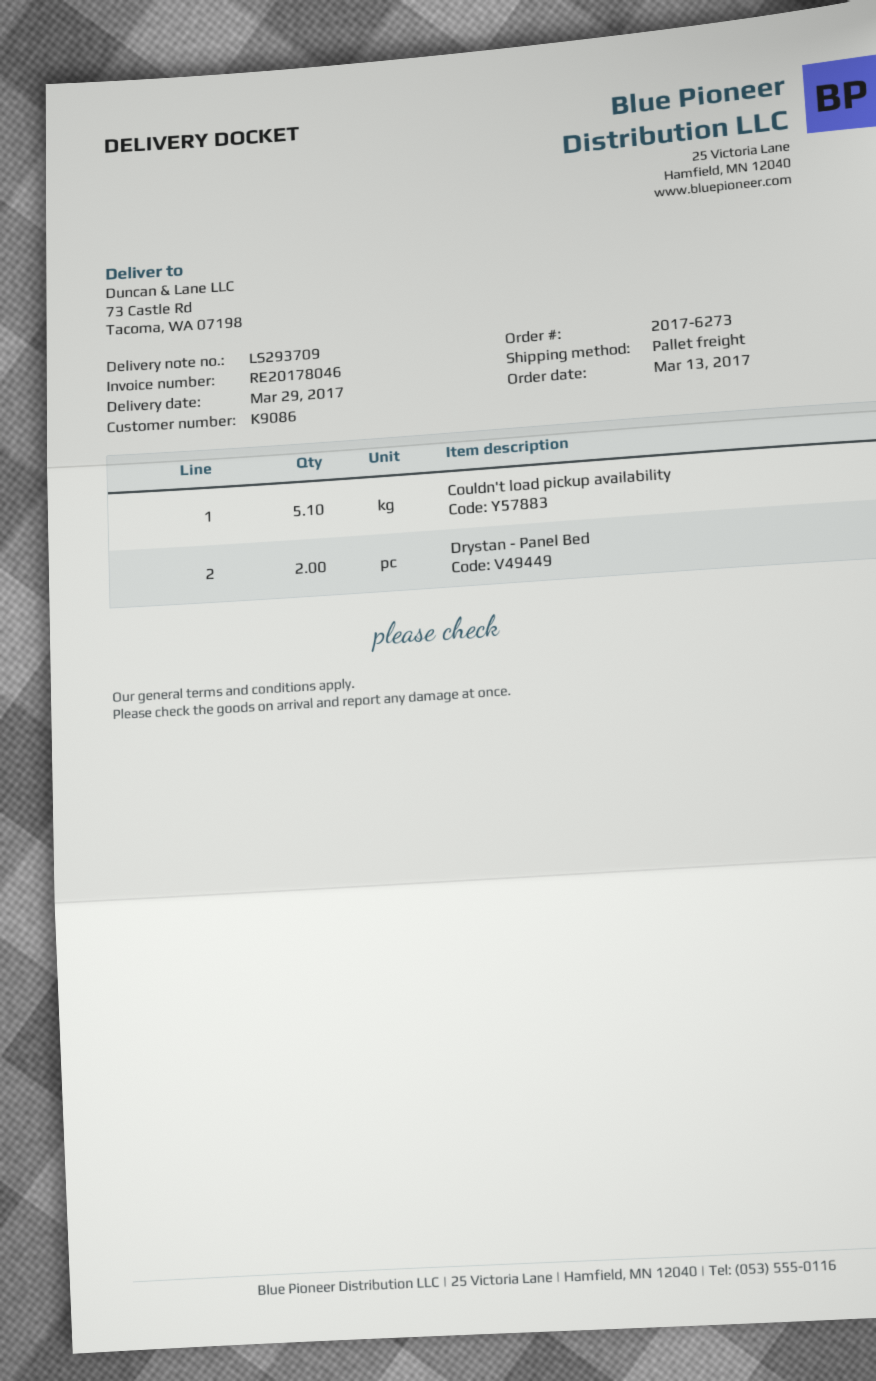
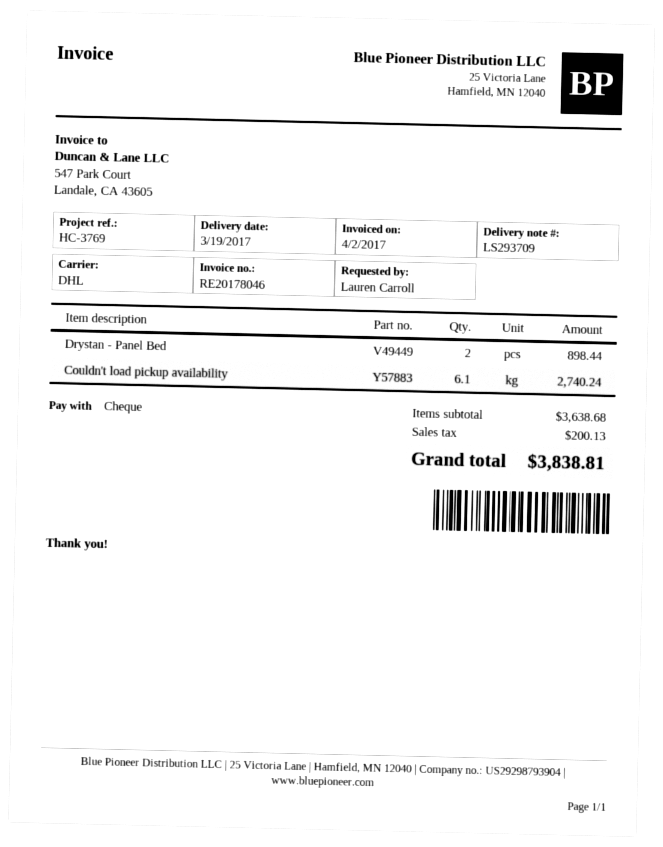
delivery date: 2017-03-29 -> 2017-03-19
shipping method: pallet freight -> DHL
Couldn't load pickup availability: 5.1 -> 6.1

